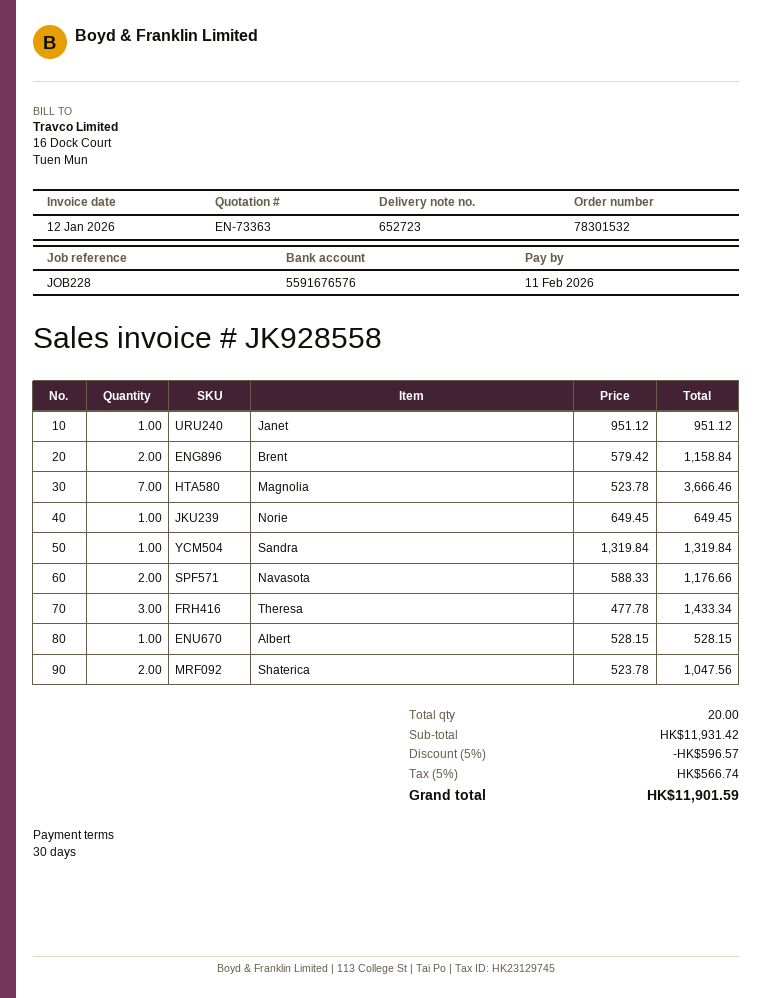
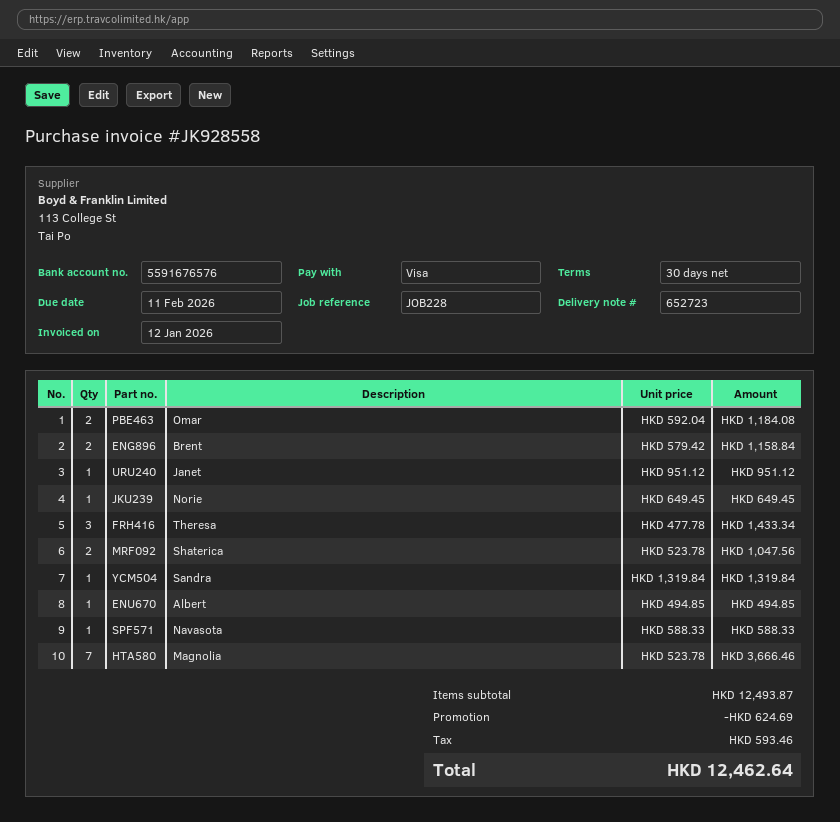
Navasota: 2 x 588.33 = 1176.66 -> 1 x 588.33 = 588.33
Albert: 1 x 528.15 = 528.15 -> 1 x 494.85 = 494.85
Omar: none -> 2 x 592.04 = 1184.08
subtotal: 11931.42 -> 12493.87
discount: 596.57 -> 624.69
tax: 566.74 -> 593.46
total: 11901.59 -> 12462.64

